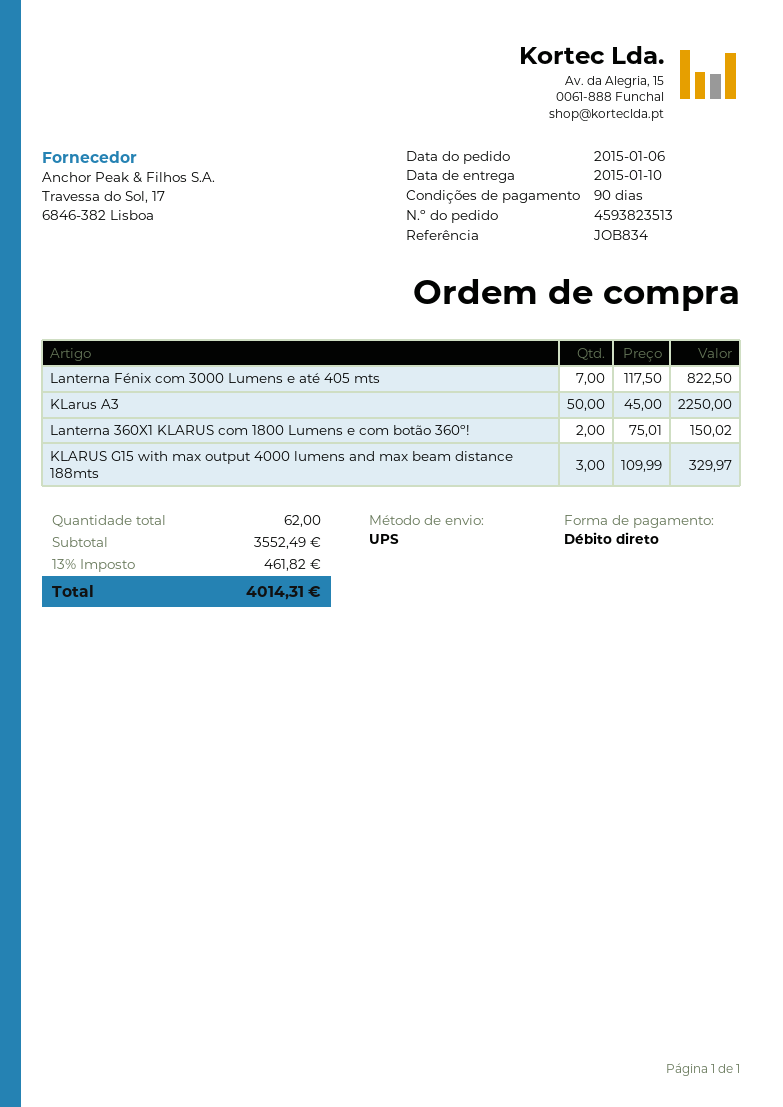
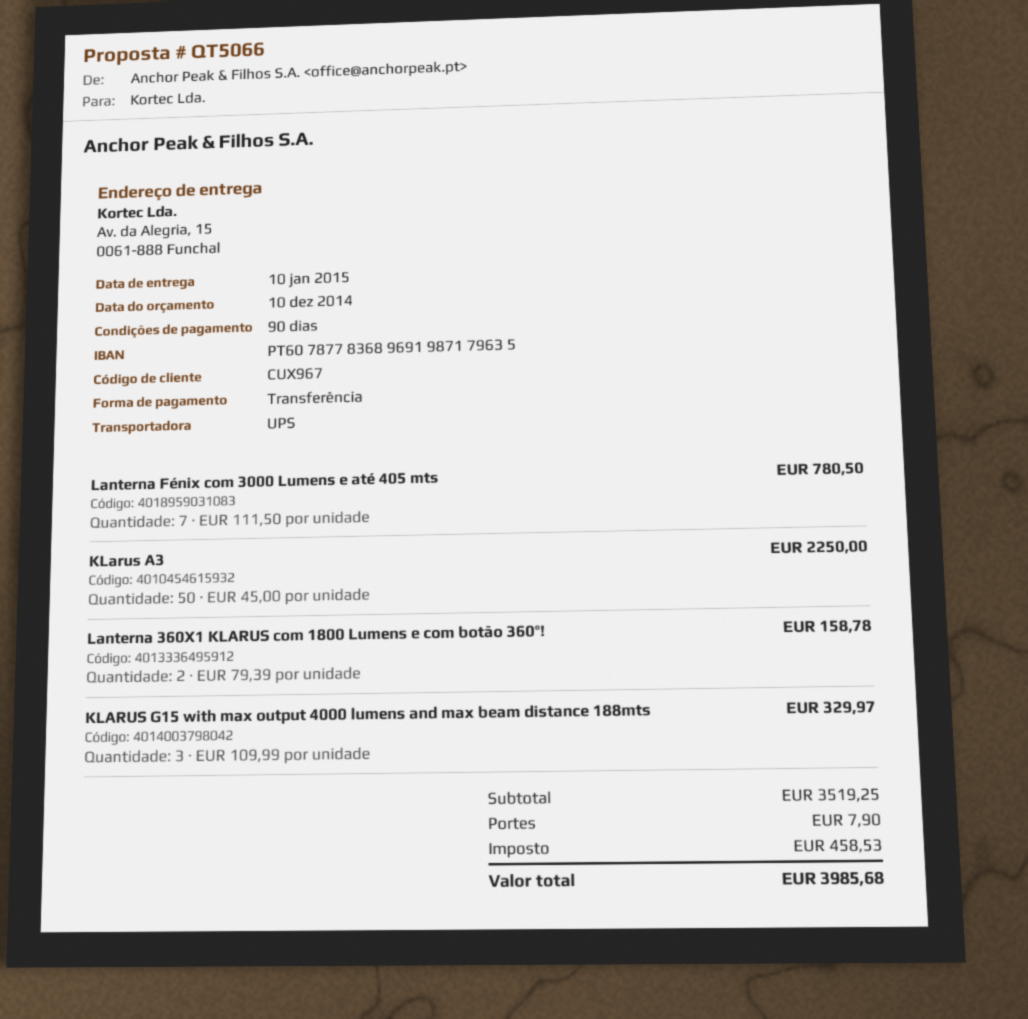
payment method: direct debit -> bank transfer
Lanterna Fénix com 3000 Lumens e até 405 mts: 7 x 117.50 = 822.50 -> 7 x 111.50 = 780.50
Lanterna 360X1 KLARUS com 1800 Lumens e com botão 360º!: 2 x 75.01 = 150.02 -> 2 x 79.39 = 158.78
subtotal: 3552.49 -> 3519.25
shipping: none -> 7.90
tax: 461.82 -> 458.53
total: 4014.31 -> 3985.68

